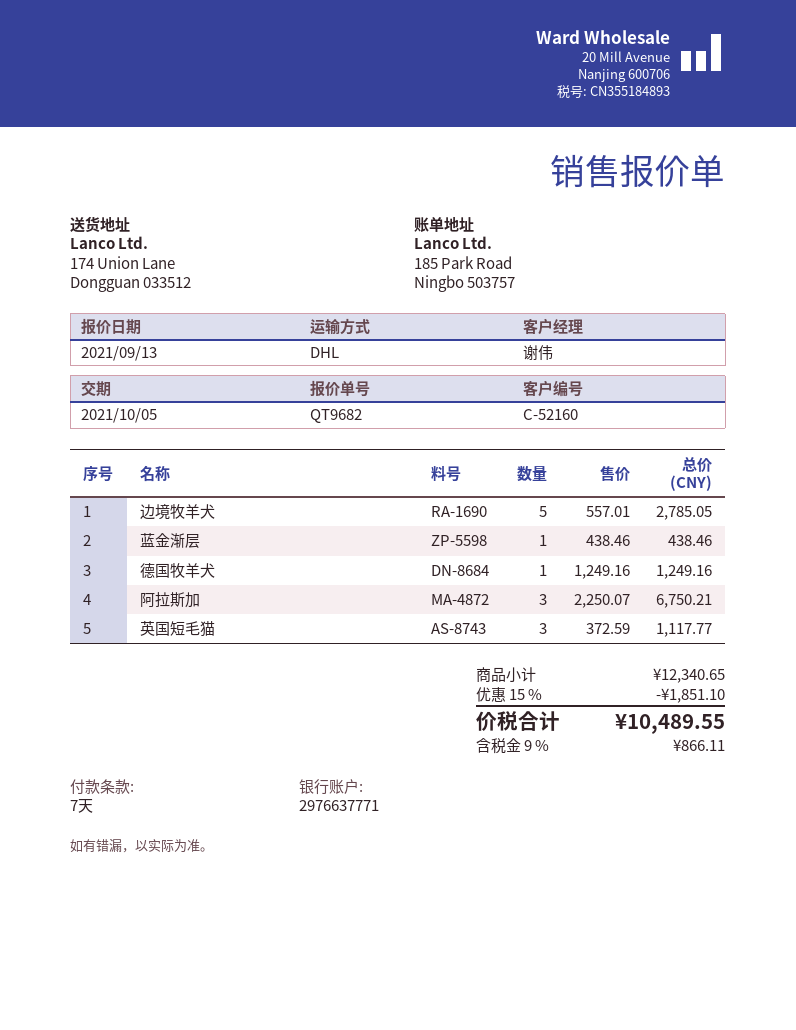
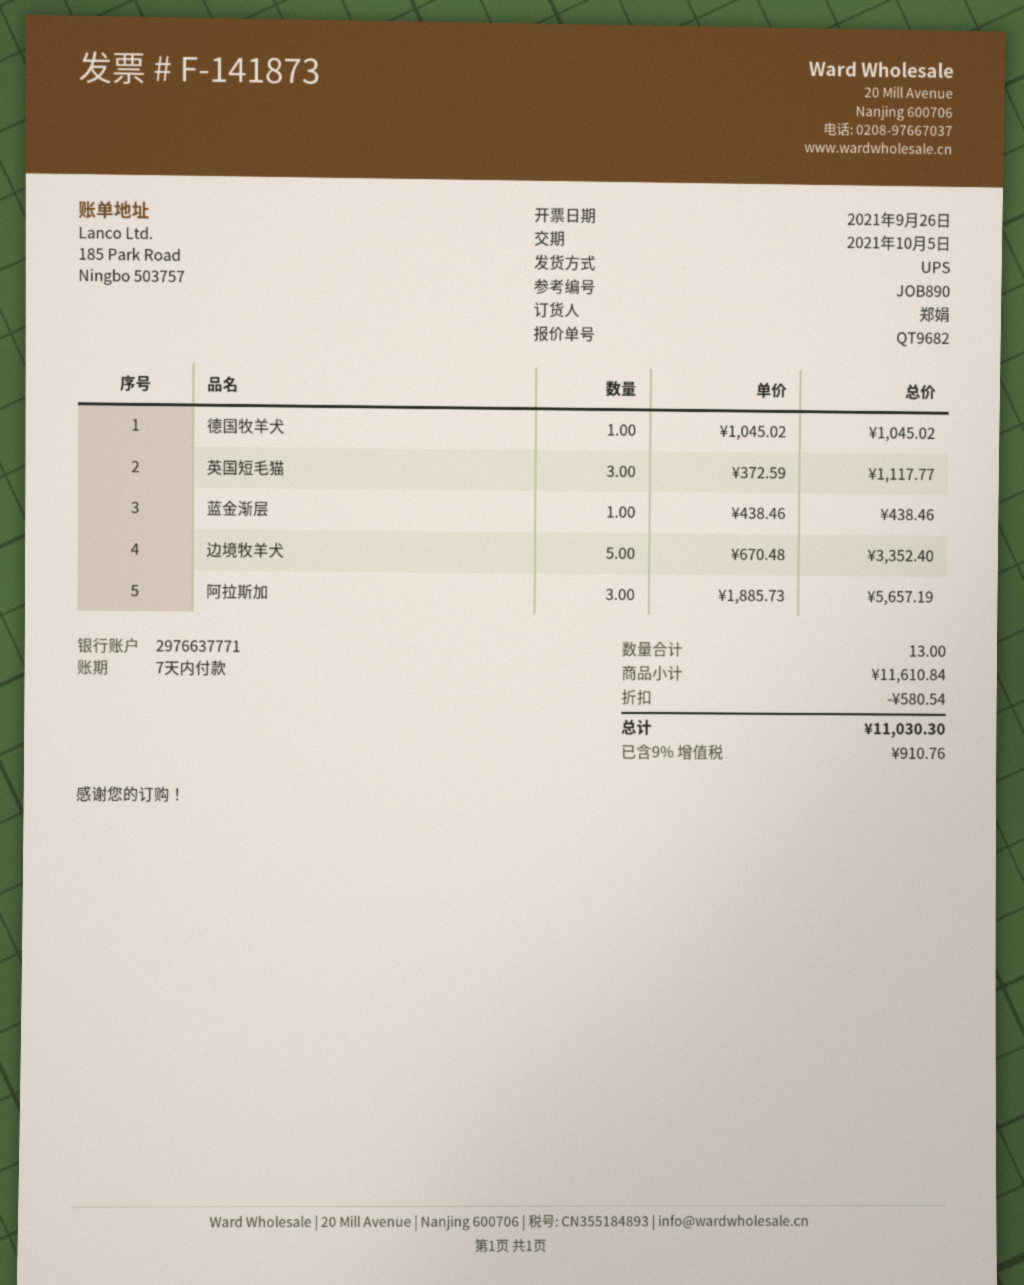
shipping method: DHL -> UPS
边境牧羊犬: 5 x 557.01 = 2785.05 -> 5 x 670.48 = 3352.40
德国牧羊犬: 1 x 1249.16 = 1249.16 -> 1 x 1045.02 = 1045.02
阿拉斯加: 3 x 2250.07 = 6750.21 -> 3 x 1885.73 = 5657.19
subtotal: 12340.65 -> 11610.84
discount: 1851.10 -> 580.54
tax: 9% = 866.11 -> 9% = 910.76
total: 10489.55 -> 11030.30

